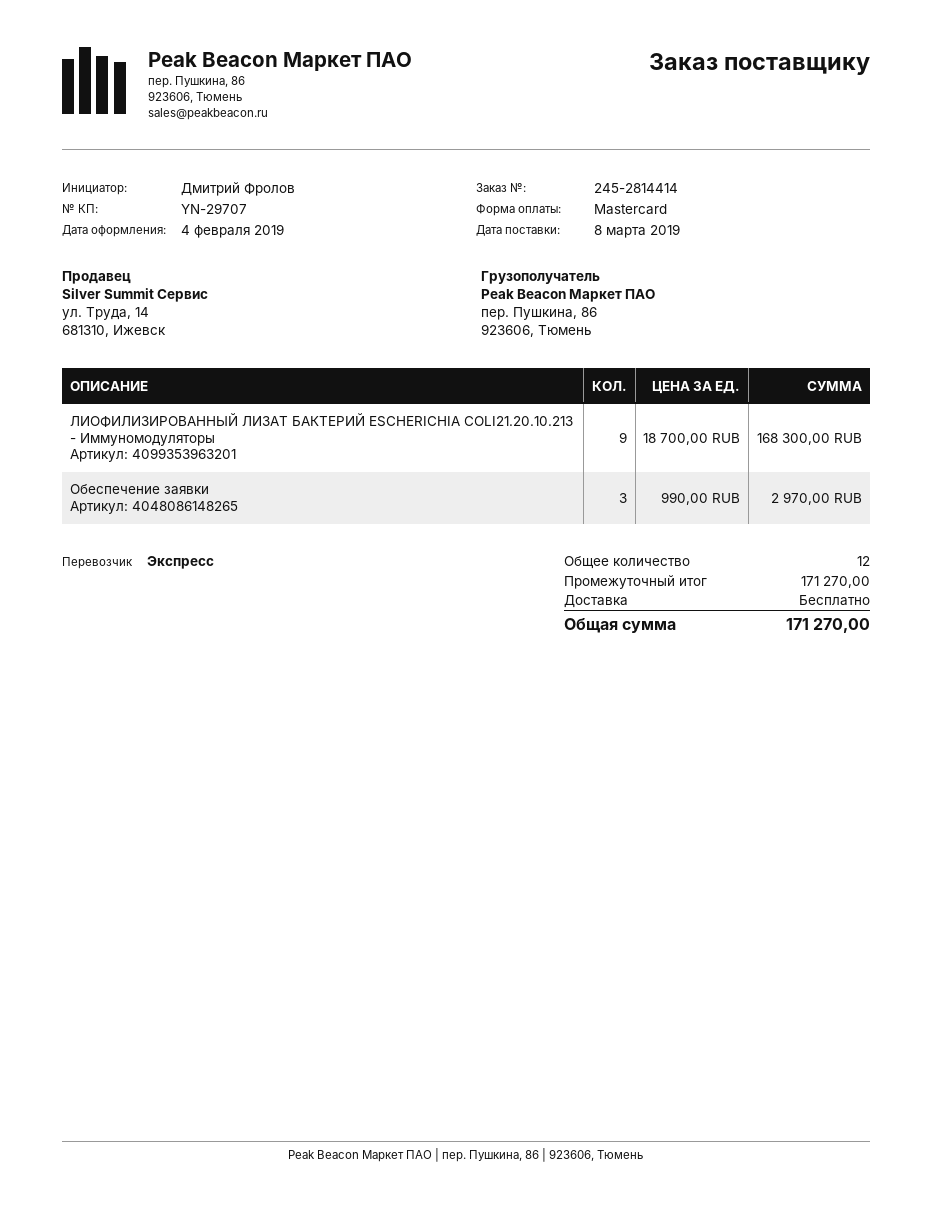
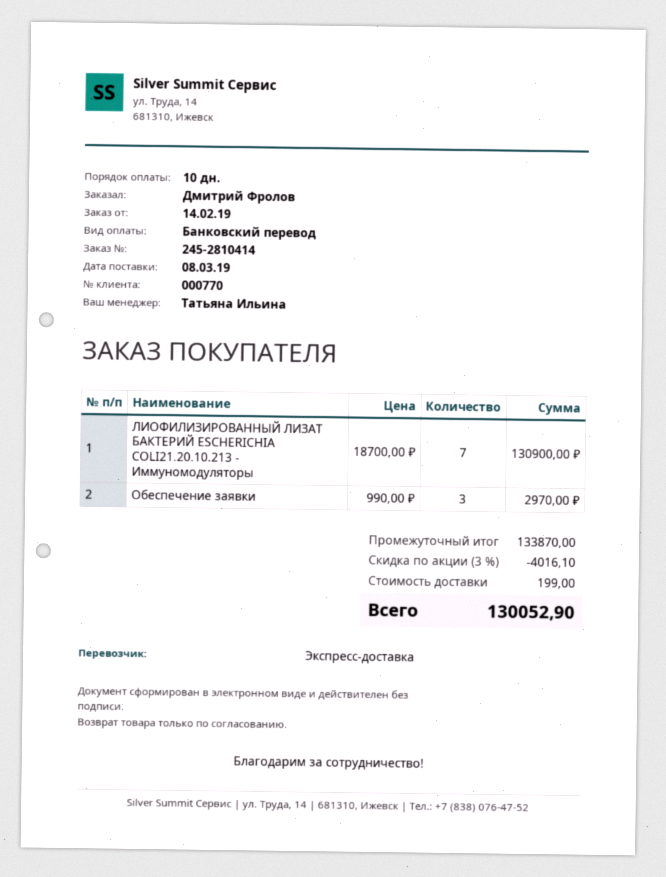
order number: 245-2814414 -> 245-2810414
order date: 2019-02-04 -> 2019-02-14
payment method: Mastercard -> bank transfer
ЛИОФИЛИЗИРОВАННЫЙ ЛИЗАТ БАКТЕРИЙ ESСHERIСHIA СOLI21.20.10.213 - Иммуномодуляторы: 9 x 18700.00 = 168300.00 -> 7 x 18700.00 = 130900.00
subtotal: 171270.00 -> 133870.00
discount: none -> 3% = 4016.10
shipping: 0.00 -> 199.00
total: 171270.00 -> 130052.90

